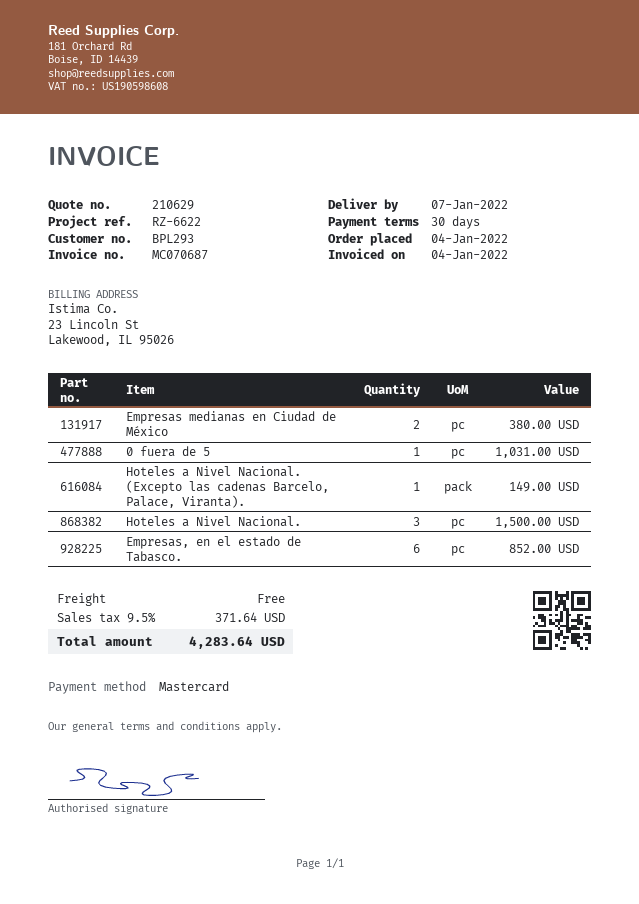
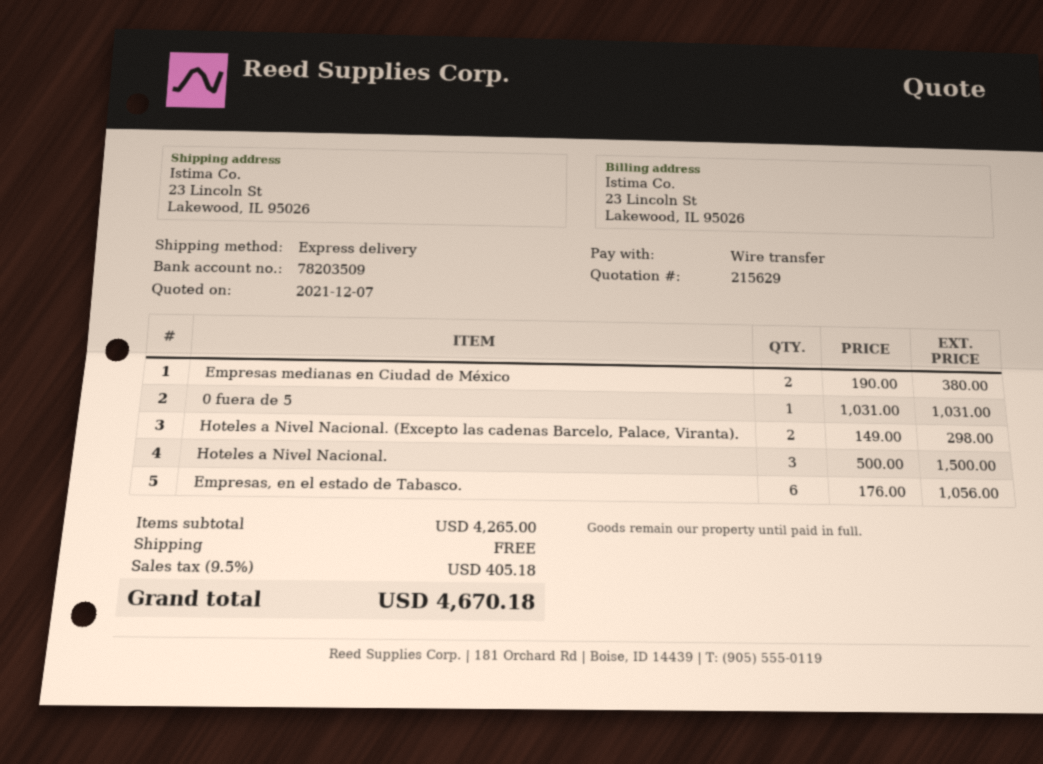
quote number: 210629 -> 215629
payment method: Mastercard -> bank transfer
Hoteles a Nivel Nacional. (Excepto las cadenas Barcelo, Palace, Viranta).: 1 for 149.00 -> 2 for 298.00
Empresas, en el estado de Tabasco.: 6 for 852.00 -> 6 for 1056.00
tax: 9.5% = 371.64 -> 9.5% = 405.18
total: 4283.64 -> 4670.18

